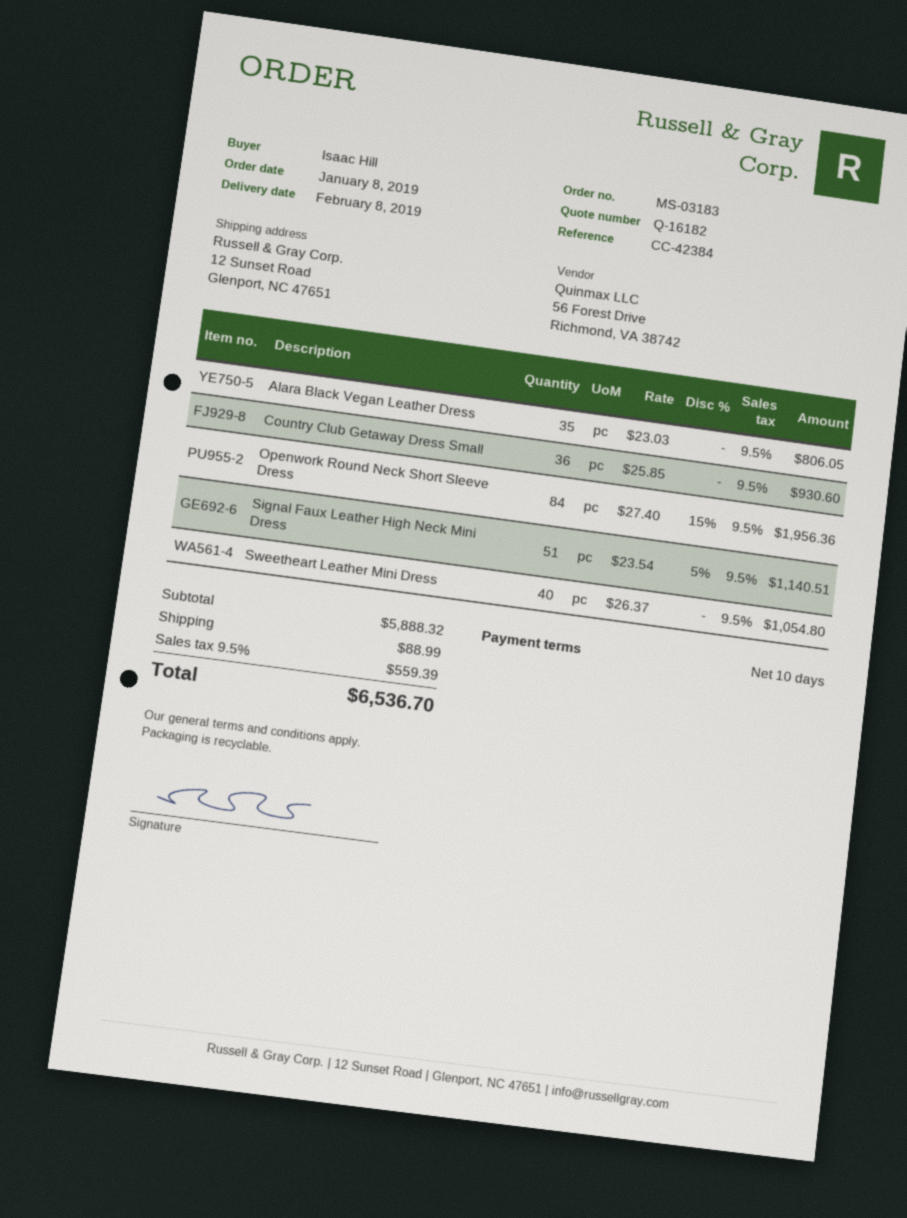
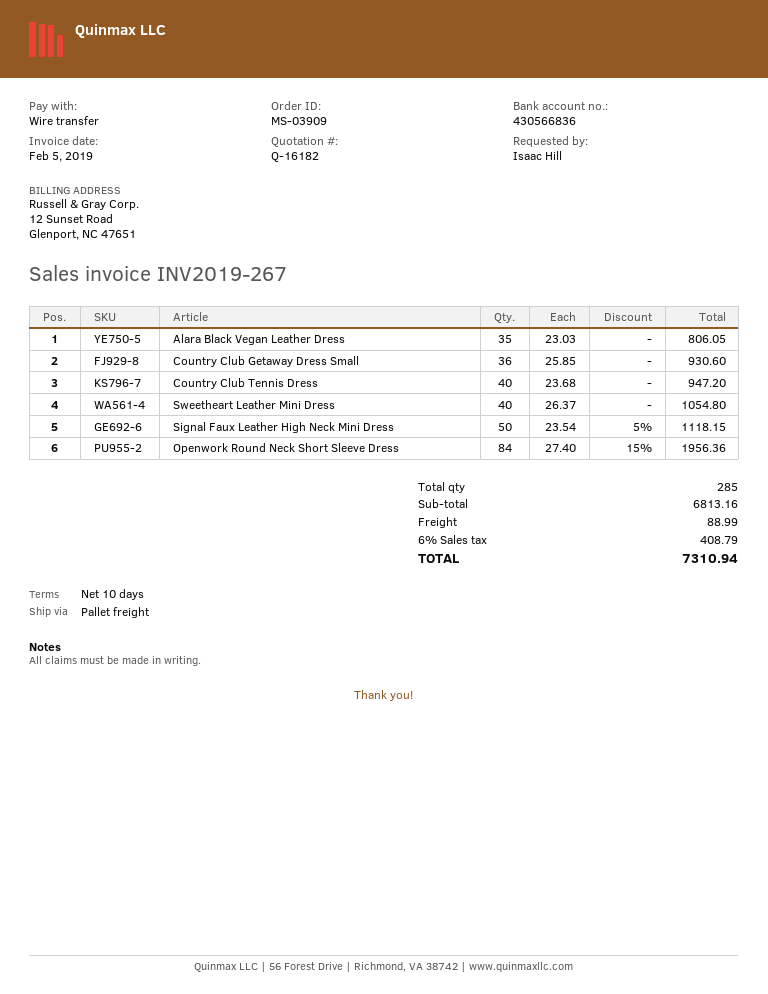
order number: MS-03183 -> MS-03909
Signal Faux Leather High Neck Mini Dress: 51 x 23.54 - 5% = 1140.51 -> 50 x 23.54 - 5% = 1118.15
Country Club Tennis Dress: none -> 40 x 23.68 = 947.20
subtotal: 5888.32 -> 6813.16
tax: 9.5% = 559.39 -> 6% = 408.79
total: 6536.70 -> 7310.94

